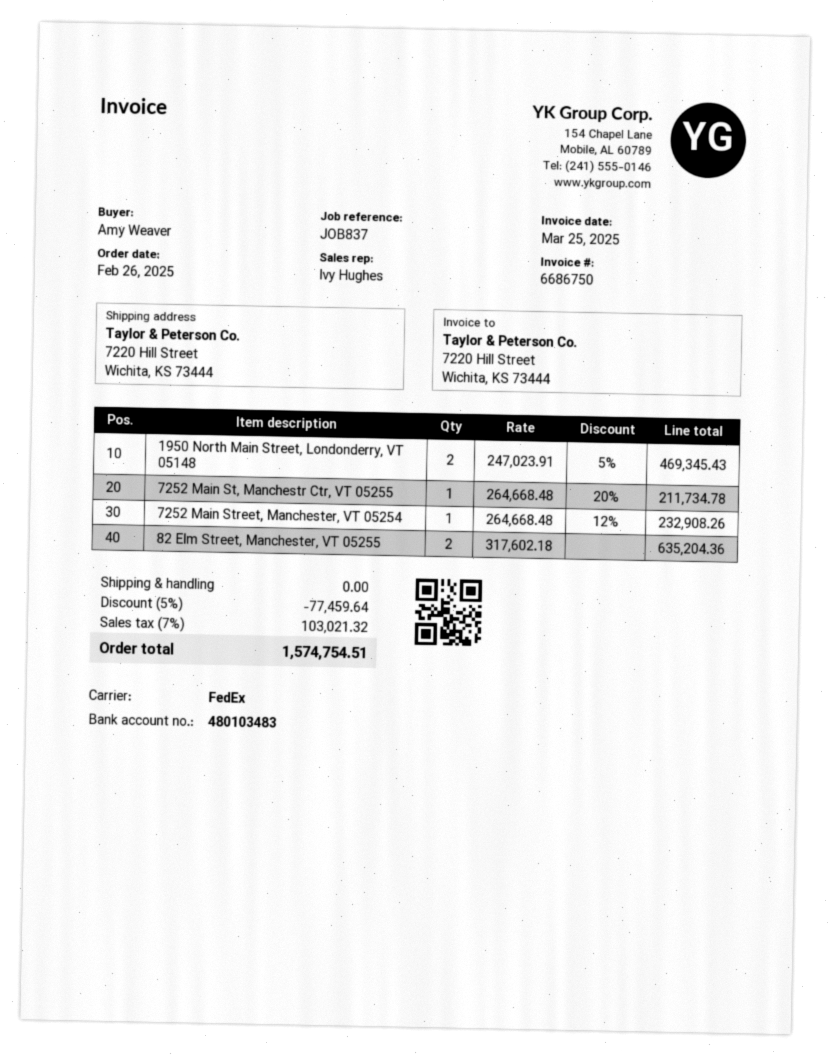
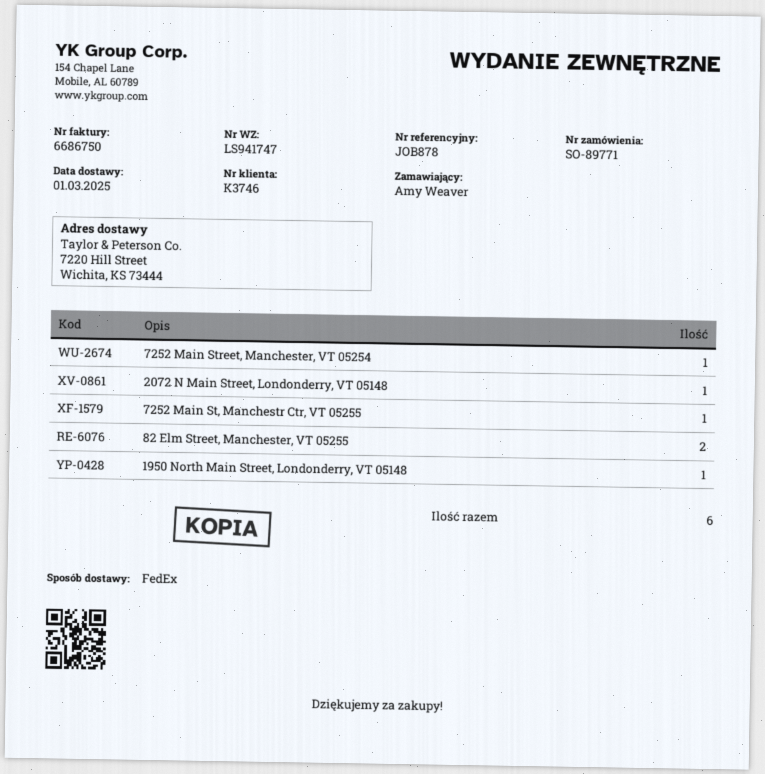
reference: JOB837 -> JOB878
1950 North Main Street, Londonderry, VT 05148: 2 -> 1
2072 N Main Street, Londonderry, VT 05148: none -> 1

